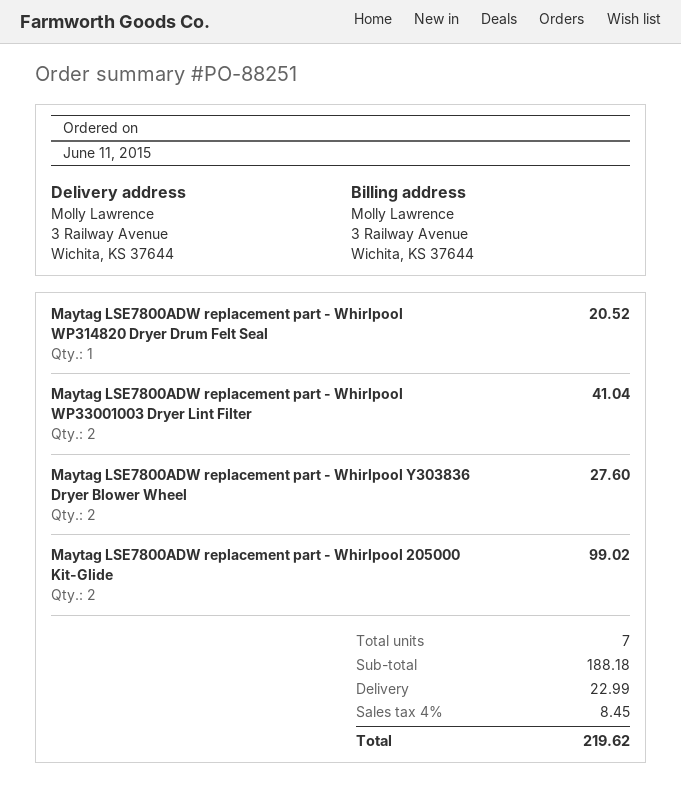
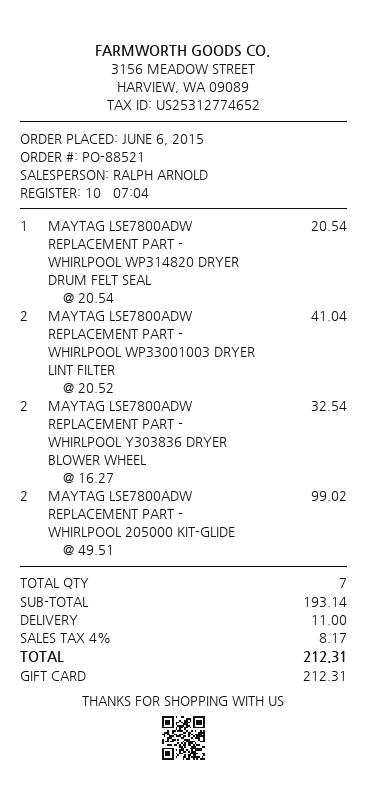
order number: PO-88251 -> PO-88521
order date: 2015-06-11 -> 2015-06-06
Maytag LSE7800ADW replacement part - Whirlpool WP314820 Dryer Drum Felt Seal: 1 for 20.52 -> 1 for 20.54
Maytag LSE7800ADW replacement part - Whirlpool Y303836 Dryer Blower Wheel: 2 for 27.60 -> 2 for 32.54
subtotal: 188.18 -> 193.14
shipping: 22.99 -> 11.00
tax: 4% = 8.45 -> 4% = 8.17
total: 219.62 -> 212.31

